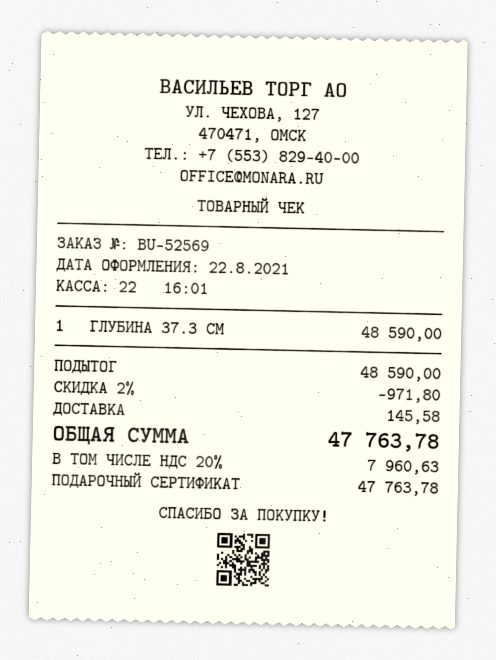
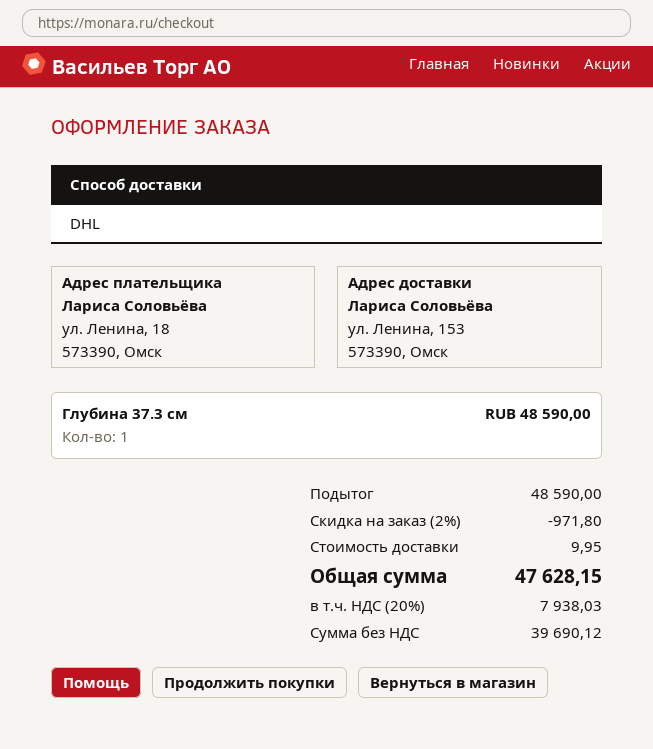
shipping: 145.58 -> 9.95
tax: 20% = 7960.63 -> 20% = 7938.03
total: 47763.78 -> 47628.15

